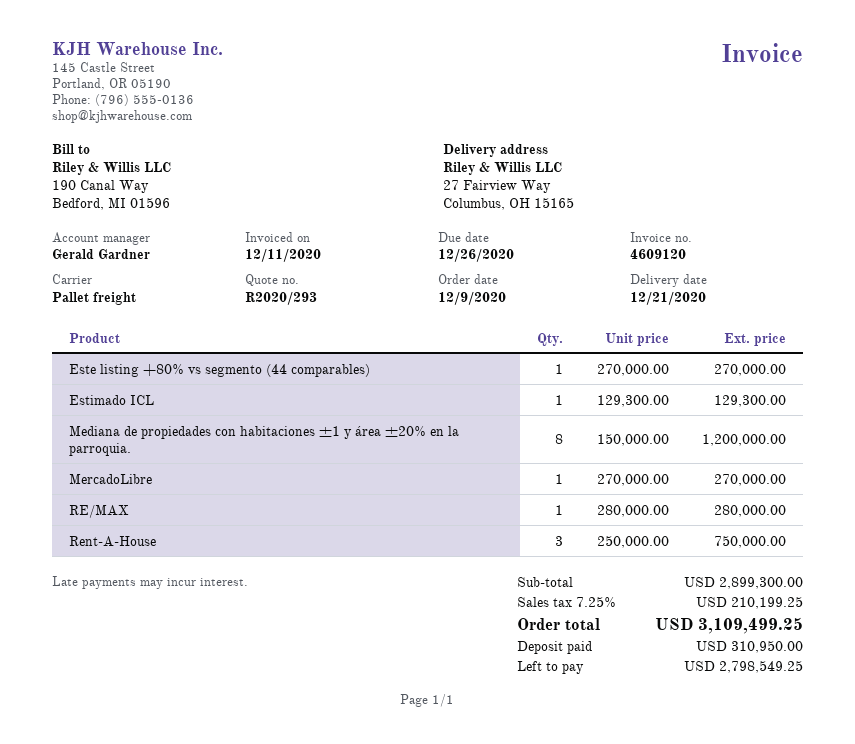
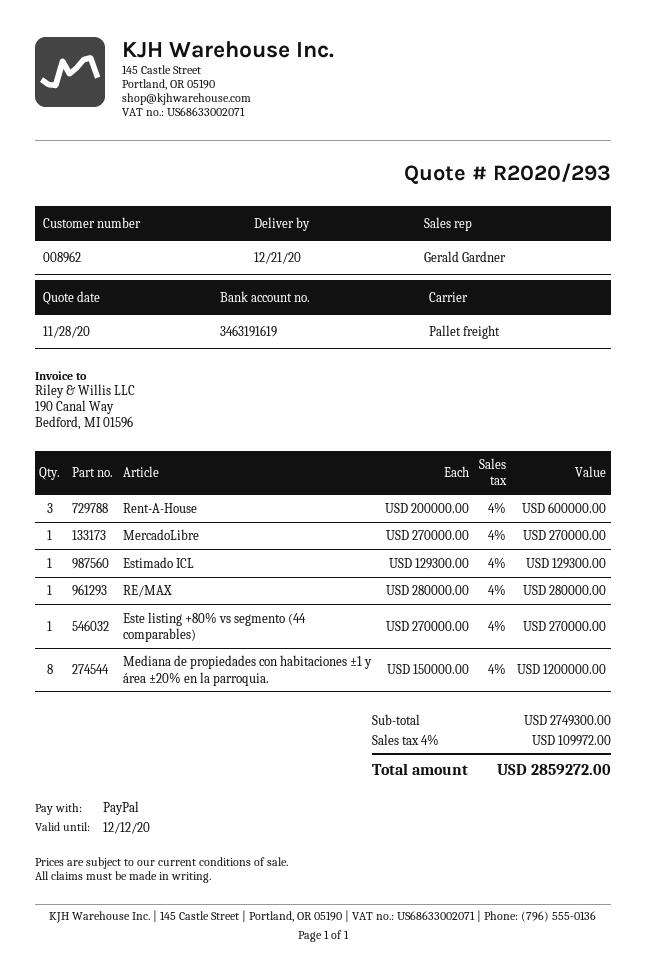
Rent-A-House: 3 x 250000.00 = 750000.00 -> 3 x 200000.00 = 600000.00
subtotal: 2899300.00 -> 2749300.00
tax: 7.25% = 210199.25 -> 4% = 109972.00
total: 3109499.25 -> 2859272.00

